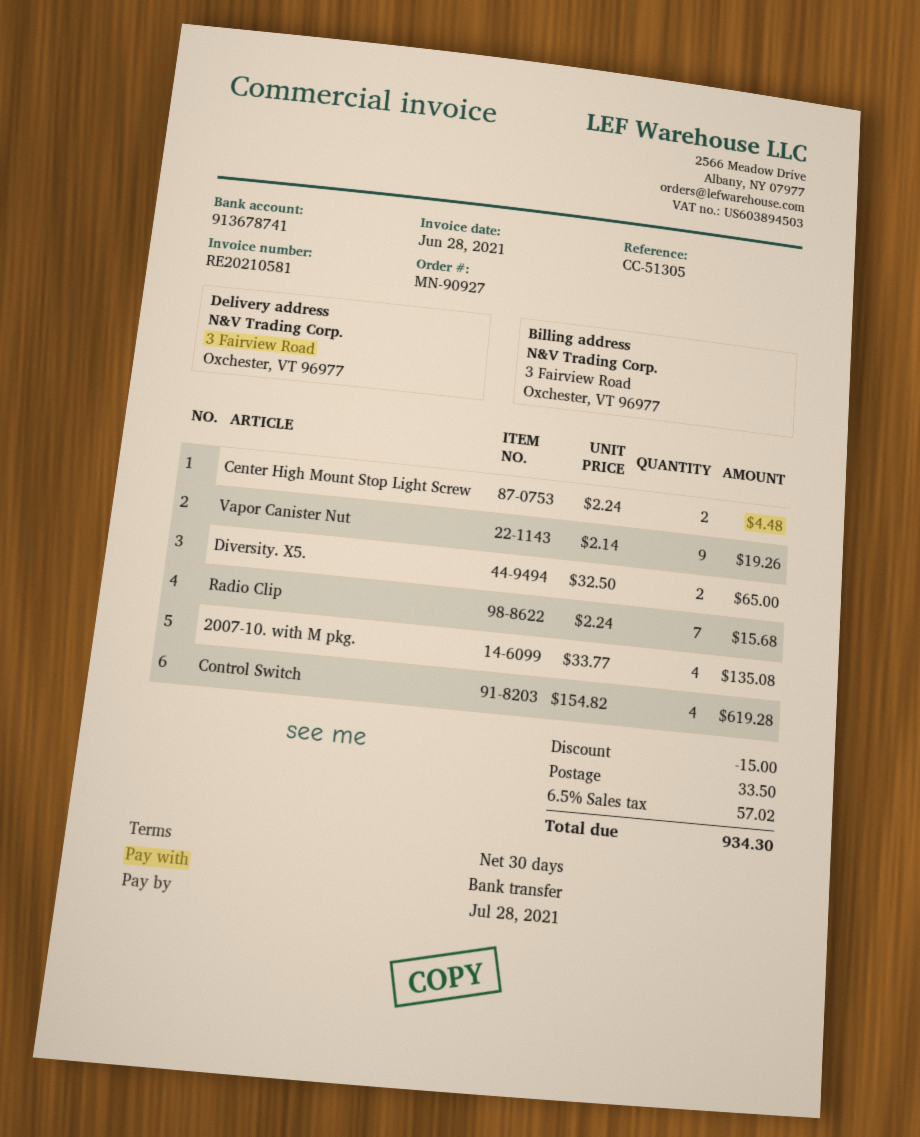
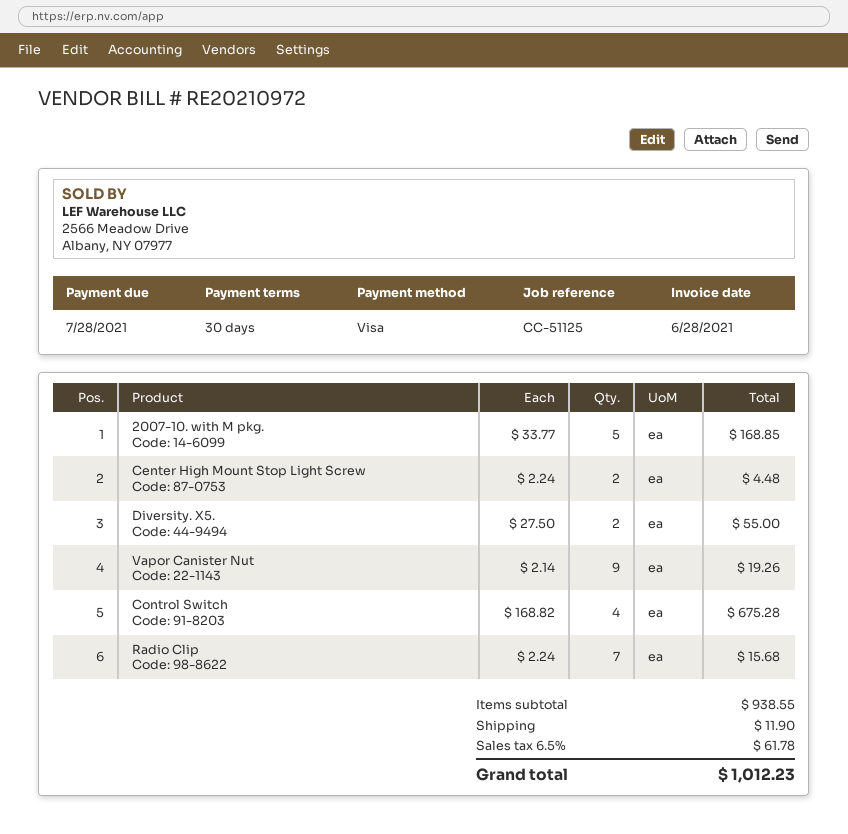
invoice number: RE20210581 -> RE20210972
reference: CC-51305 -> CC-51125
payment method: bank transfer -> Visa
Diversity. X5.: 2 x 32.50 = 65.00 -> 2 x 27.50 = 55.00
2007-10. with M pkg.: 4 x 33.77 = 135.08 -> 5 x 33.77 = 168.85
Control Switch: 4 x 154.82 = 619.28 -> 4 x 168.82 = 675.28
discount: 15.00 -> none
shipping: 33.50 -> 11.90
tax: 6.5% = 57.02 -> 6.5% = 61.78
total: 934.30 -> 1012.23

